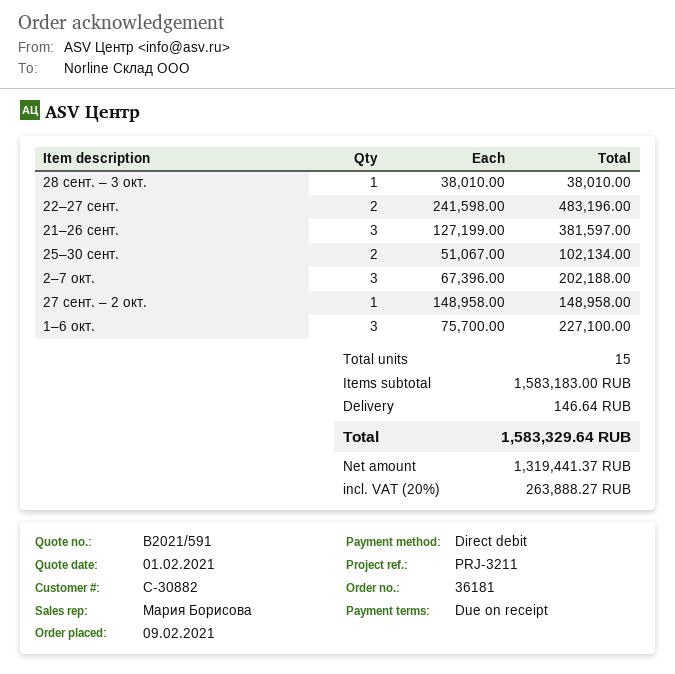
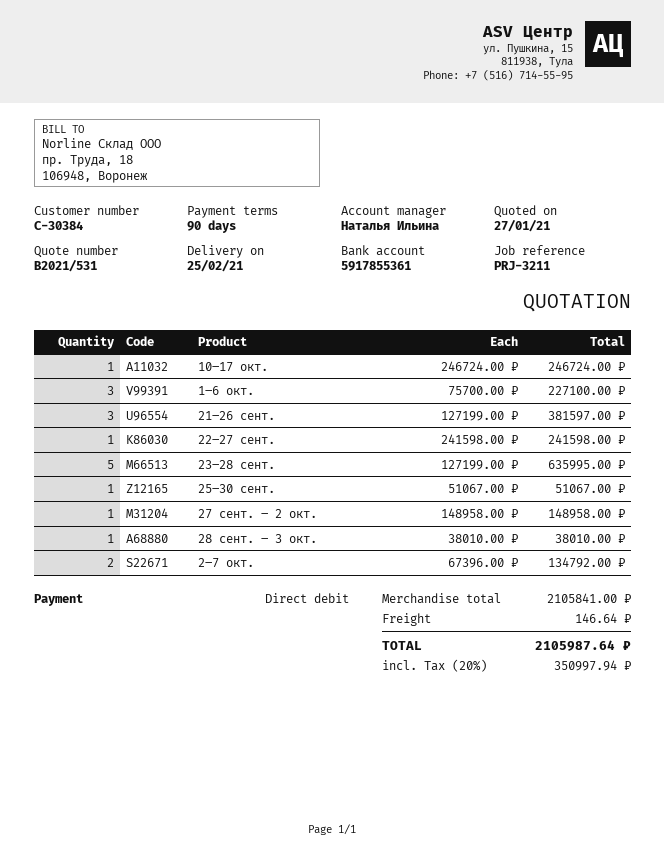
quote number: B2021/591 -> B2021/531
quote date: 2021-02-01 -> 2021-01-27
payment terms: on receipt -> 90 days
customer number: C-30882 -> C-30384
sales rep: Мария Борисова -> Наталья Ильина
22–27 сент.: 2 x 241598.00 = 483196.00 -> 1 x 241598.00 = 241598.00
25–30 сент.: 2 x 51067.00 = 102134.00 -> 1 x 51067.00 = 51067.00
2–7 окт.: 3 x 67396.00 = 202188.00 -> 2 x 67396.00 = 134792.00
10–17 окт.: none -> 1 x 246724.00 = 246724.00
23–28 сент.: none -> 5 x 127199.00 = 635995.00
subtotal: 1583183.00 -> 2105841.00
tax: 20% = 263888.27 -> 20% = 350997.94
total: 1583329.64 -> 2105987.64

